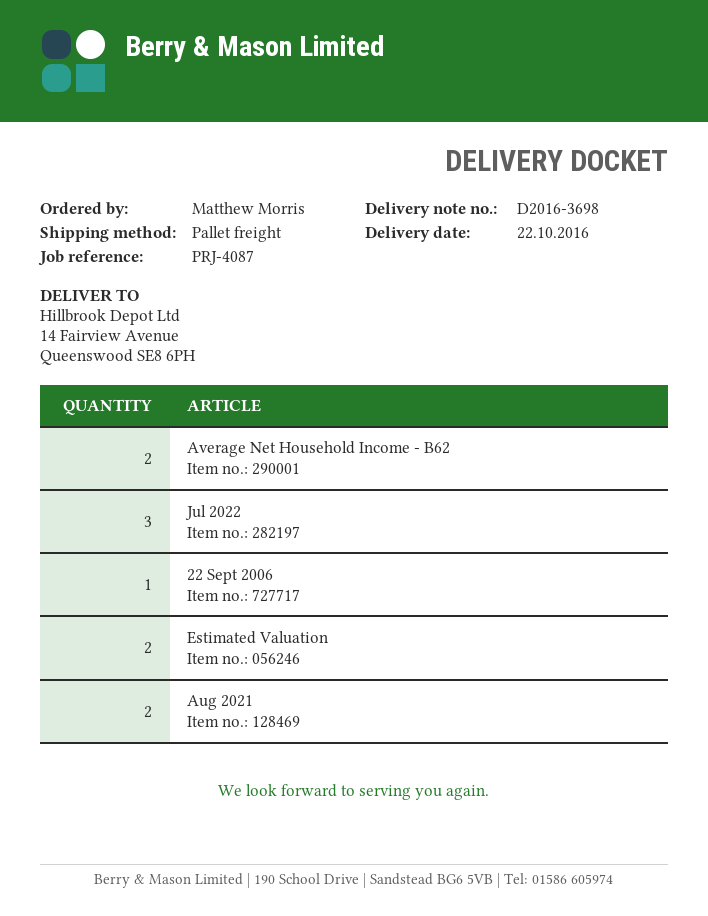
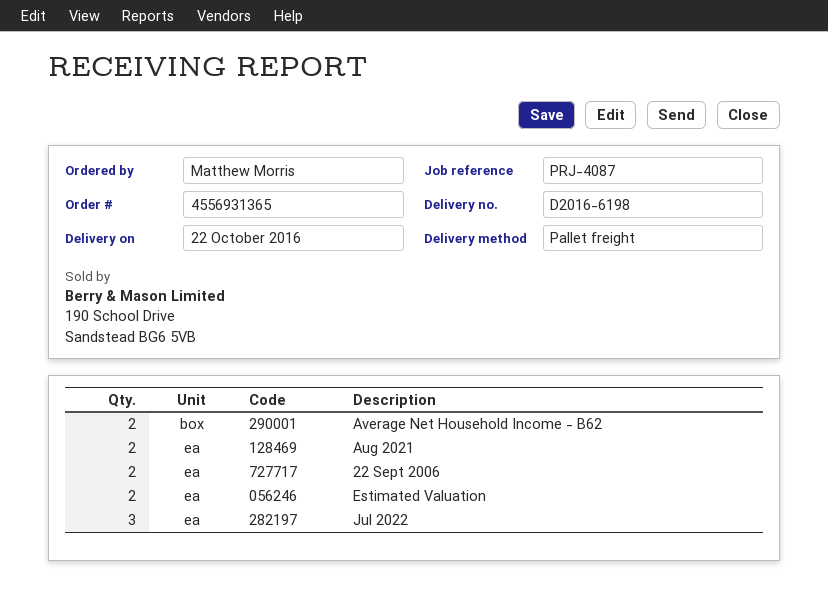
delivery note number: D2016-3698 -> D2016-6198
22 Sept 2006: 1 -> 2

